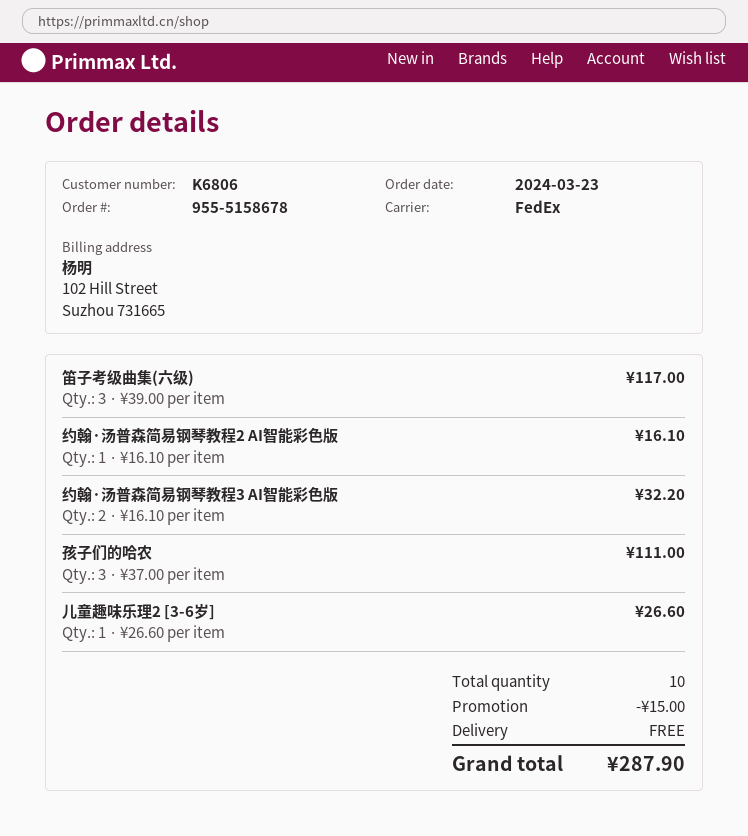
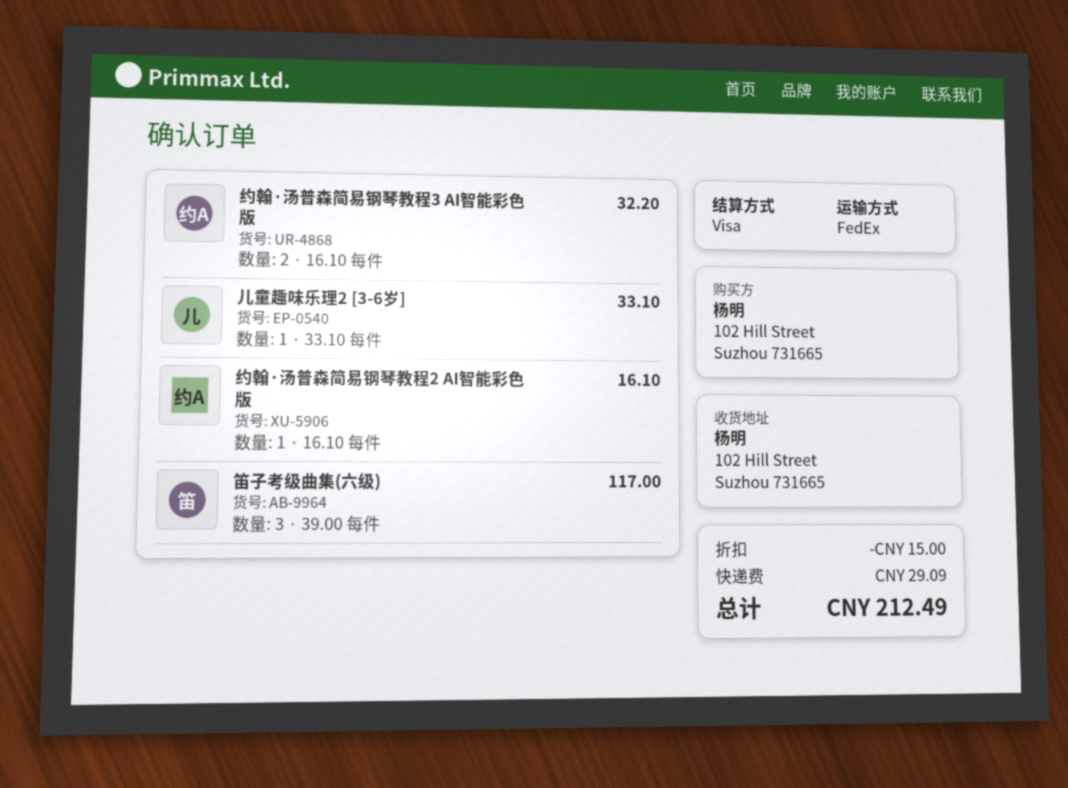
孩子们的哈农: 3 x 37.00 = 111.00 -> none
儿童趣味乐理2 [3-6岁]: 1 x 26.60 = 26.60 -> 1 x 33.10 = 33.10
shipping: 0.00 -> 29.09
total: 287.90 -> 212.49

